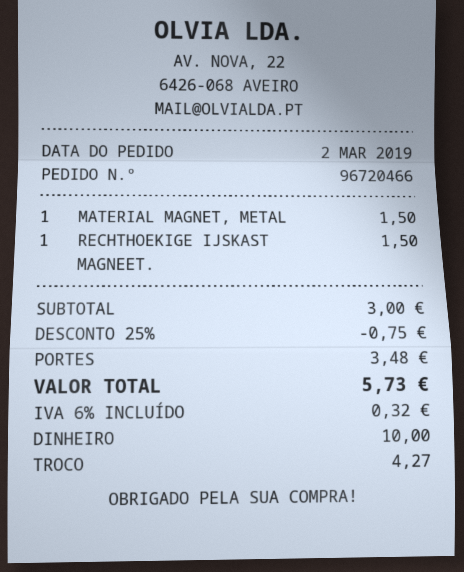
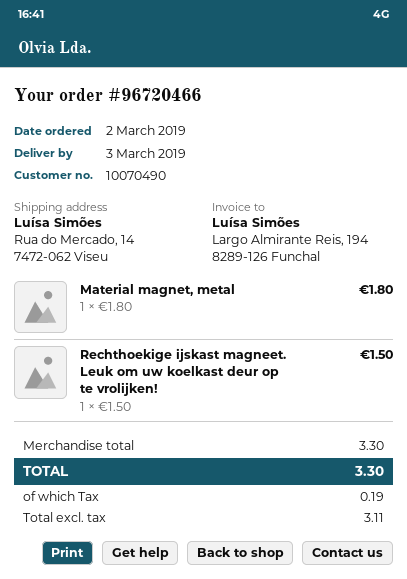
MATERIAL MAGNET, METAL: 1 x 1.50 = 1.50 -> 1 x 1.80 = 1.80
subtotal: 3.00 -> 3.30
discount: 25% = 0.75 -> none
shipping: 3.48 -> none
tax: 0.32 -> 0.19
total: 5.73 -> 3.30

